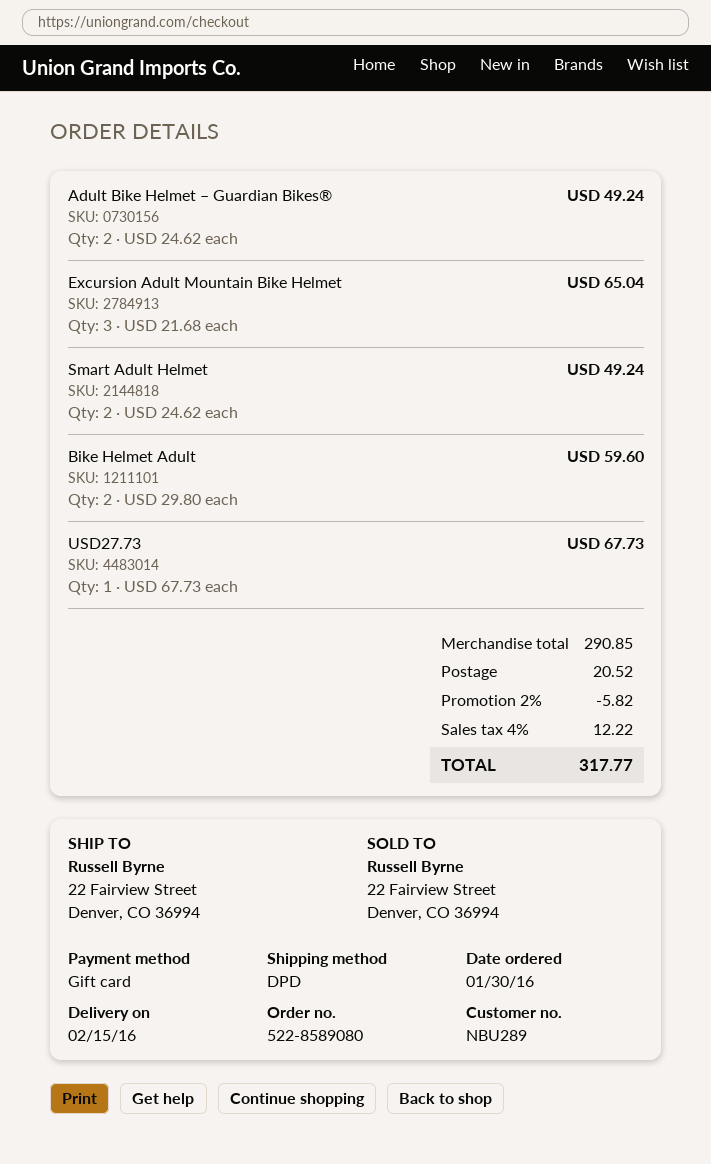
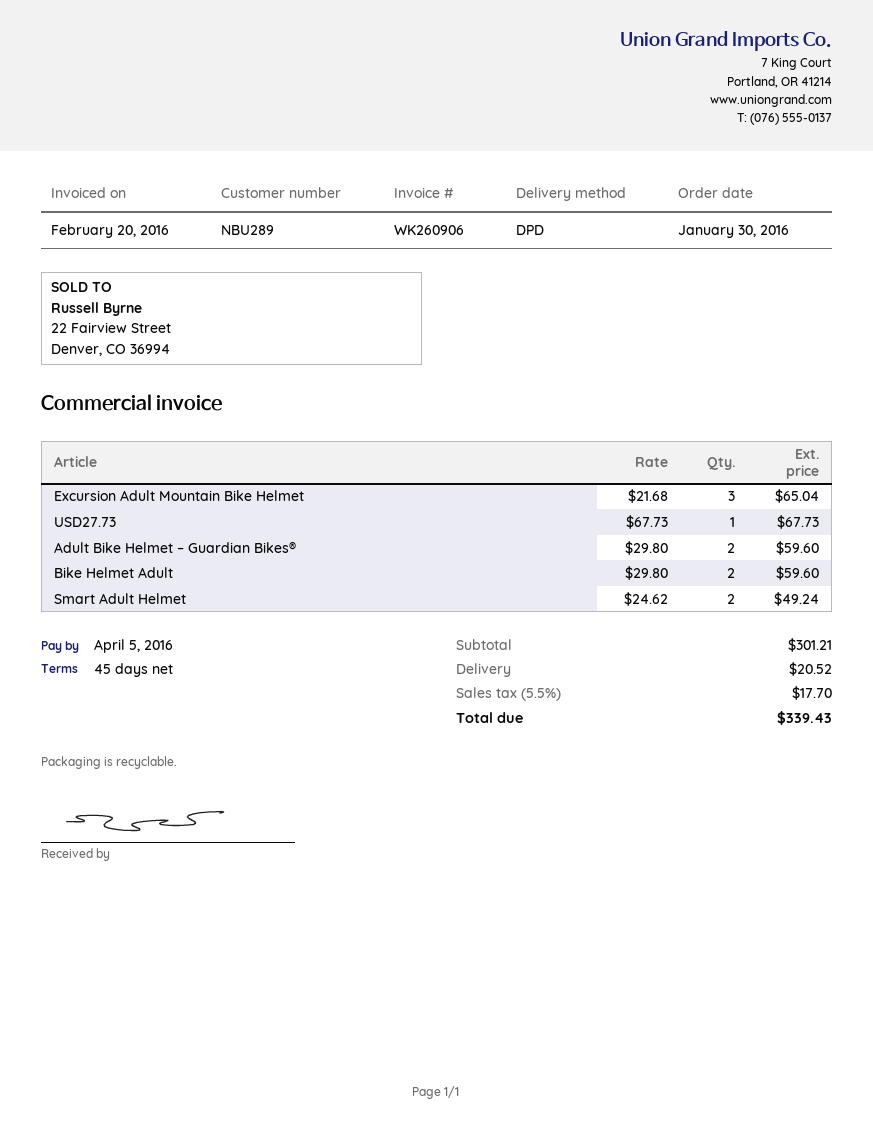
Adult Bike Helmet – Guardian Bikes®: 2 x 24.62 = 49.24 -> 2 x 29.80 = 59.60
subtotal: 290.85 -> 301.21
discount: 2% = 5.82 -> none
tax: 4% = 12.22 -> 5.5% = 17.70
total: 317.77 -> 339.43

